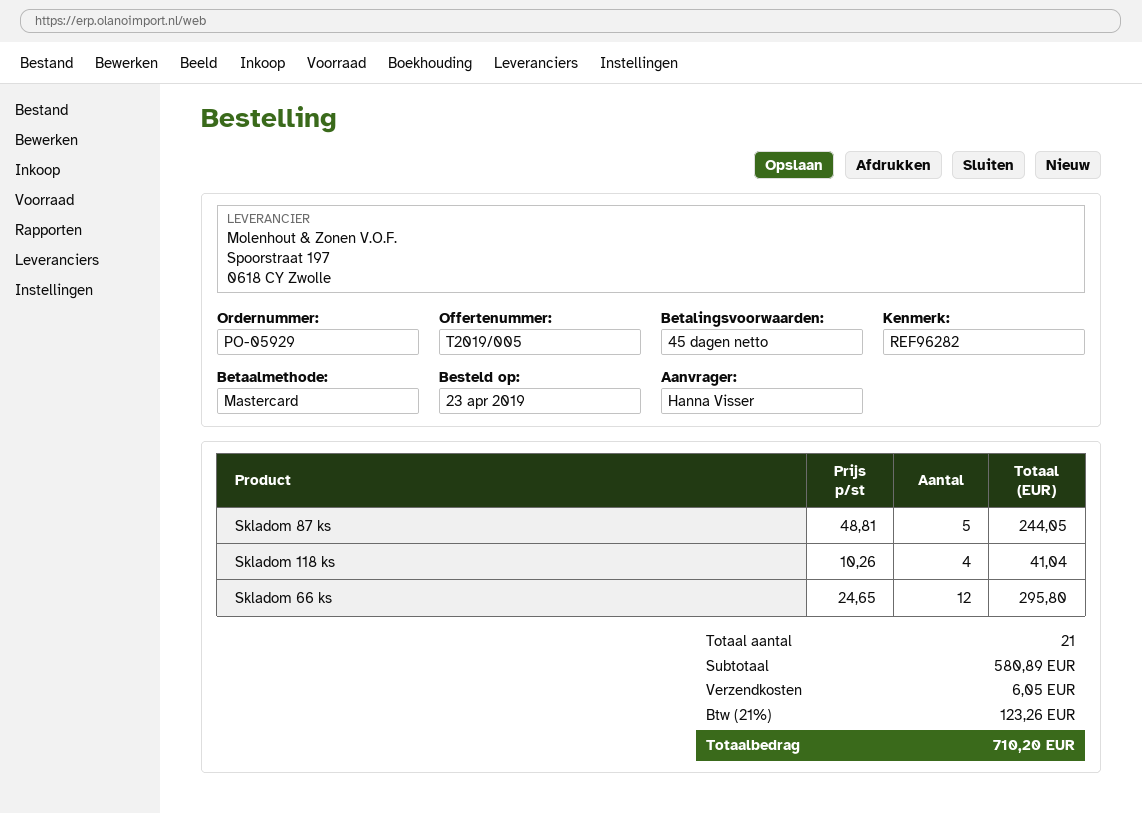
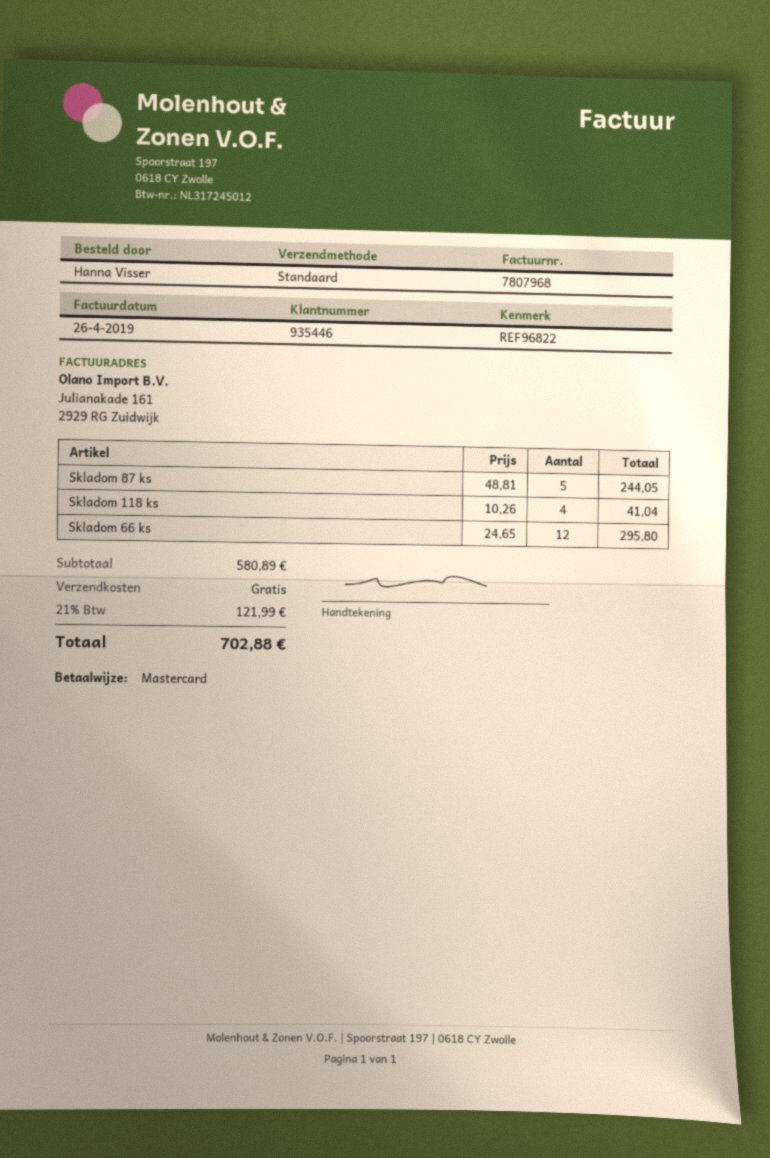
reference: REF96282 -> REF96822
shipping: 6.05 -> 0.00
tax: 21% = 123.26 -> 21% = 121.99
total: 710.20 -> 702.88

